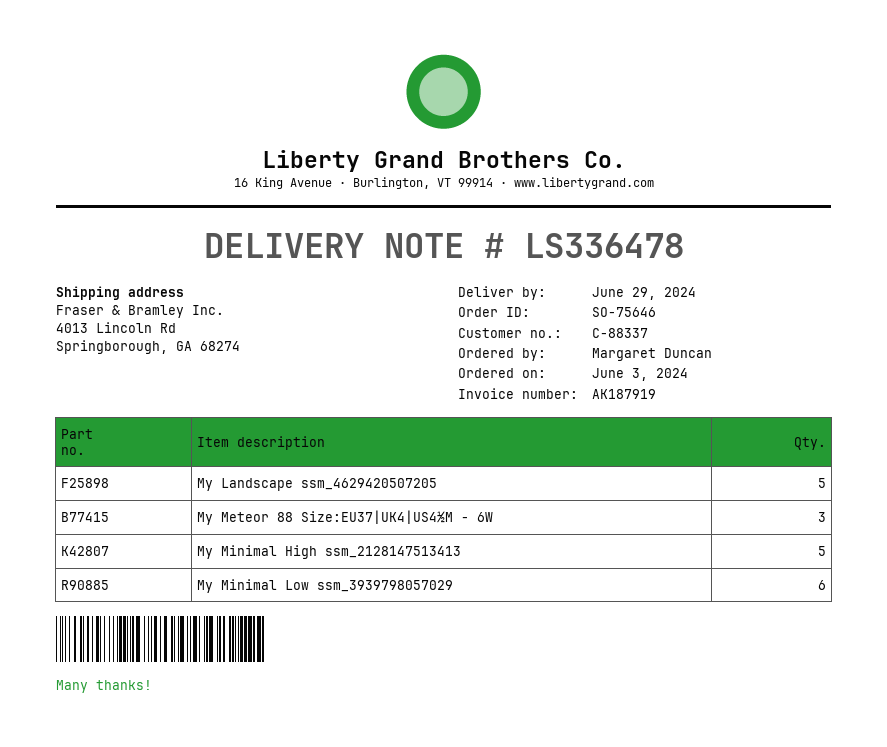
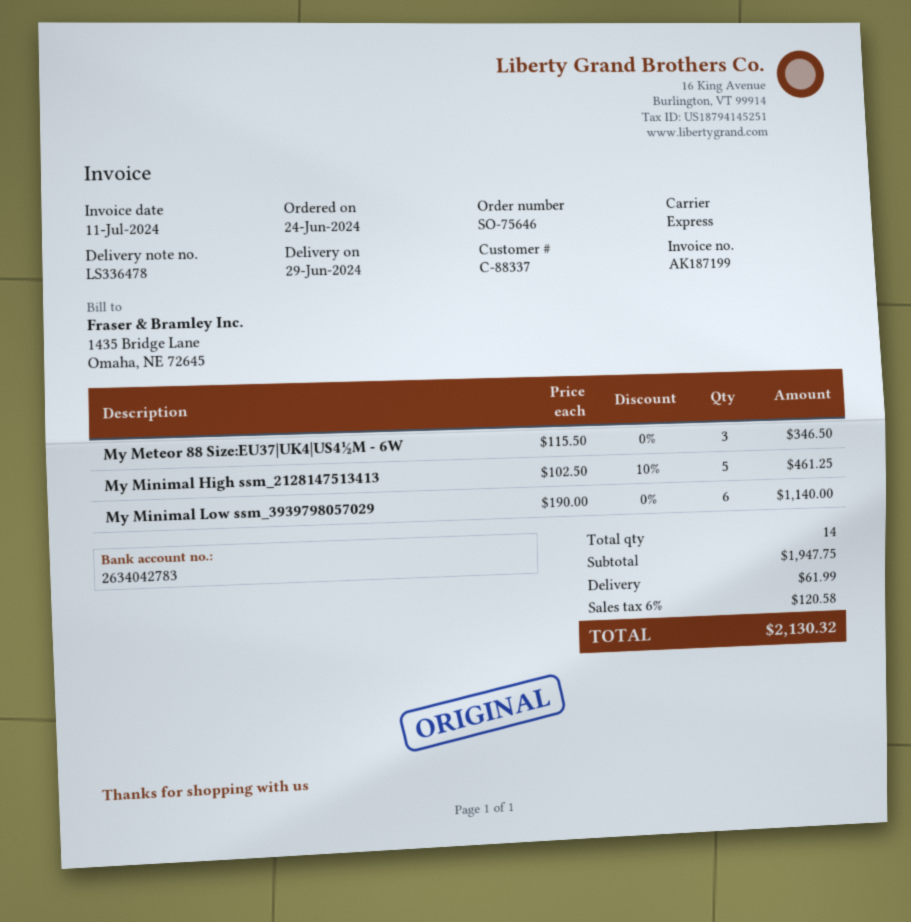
order date: 2024-06-03 -> 2024-06-24
invoice number: AK187919 -> AK187199
My Landscape ssm_4629420507205: 5 -> none

